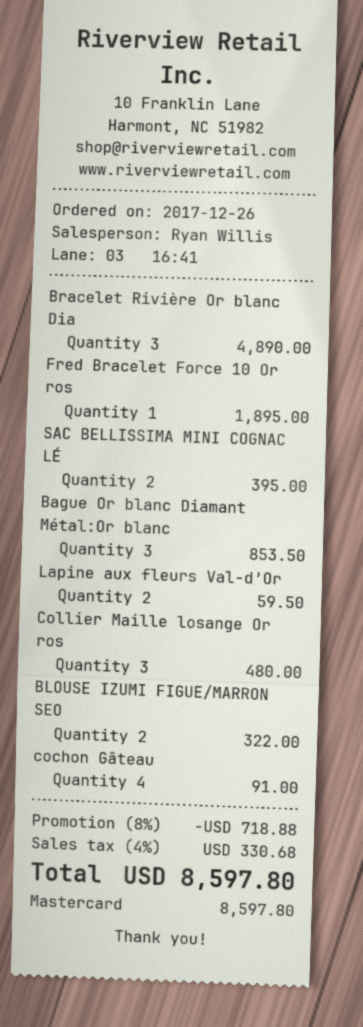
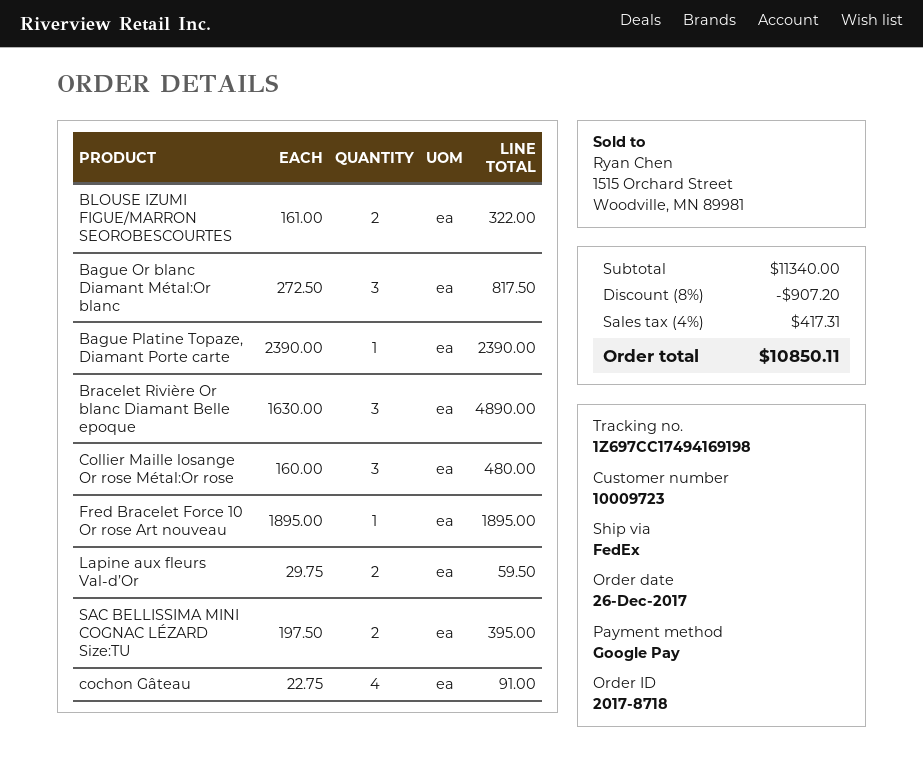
payment method: Mastercard -> Google Pay
Bague Or blanc Diamant Métal:Or blanc: 3 for 853.50 -> 3 for 817.50
Bague Platine Topaze, Diamant Porte carte: none -> 1 for 2390.00
discount: 8% = 718.88 -> 8% = 907.20
tax: 4% = 330.68 -> 4% = 417.31
total: 8597.80 -> 10850.11

